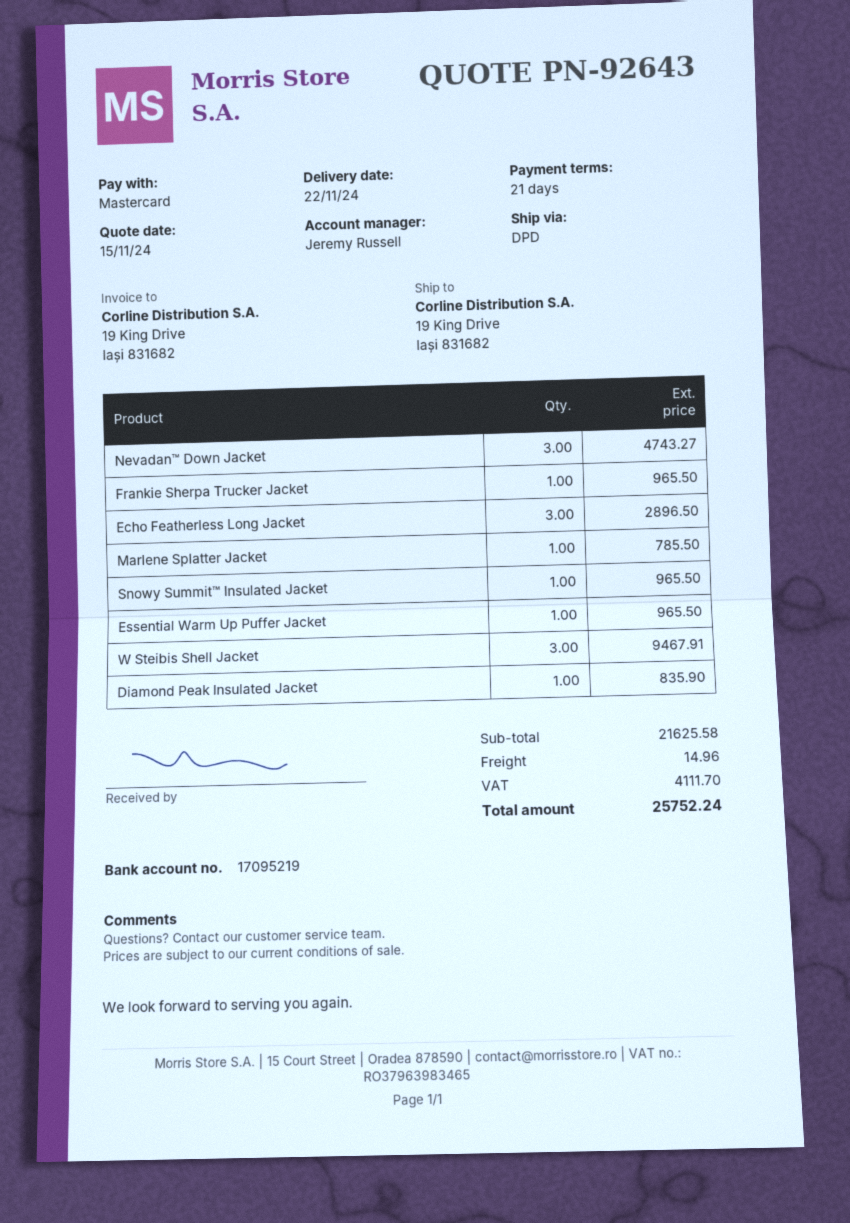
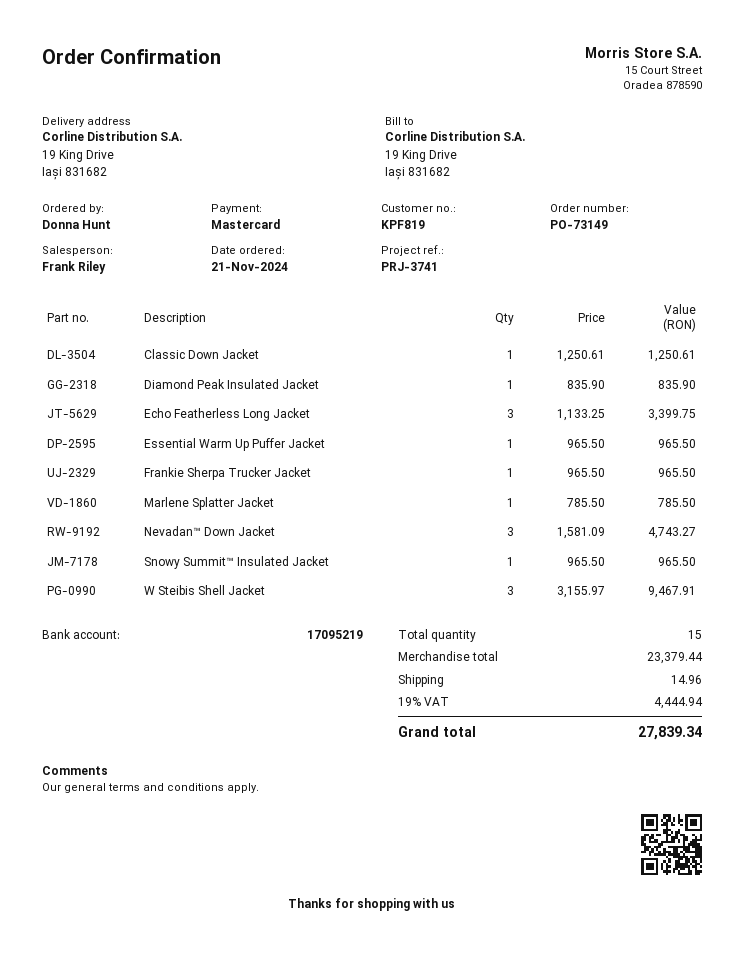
sales rep: Jeremy Russell -> Frank Riley
Echo Featherless Long Jacket: 3 for 2896.50 -> 3 for 3399.75
Classic Down Jacket: none -> 1 for 1250.61
subtotal: 21625.58 -> 23379.44
tax: 4111.70 -> 4444.94
total: 25752.24 -> 27839.34

